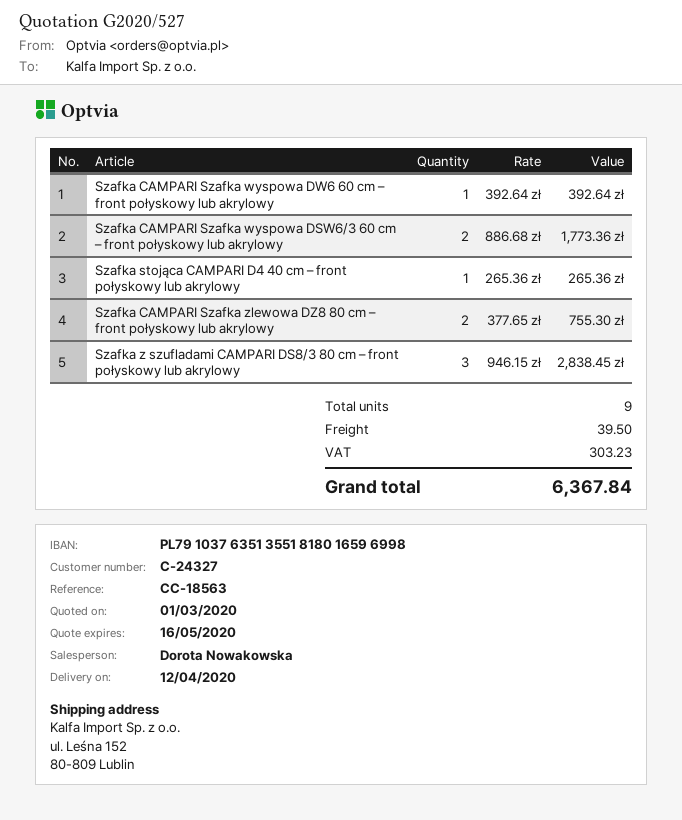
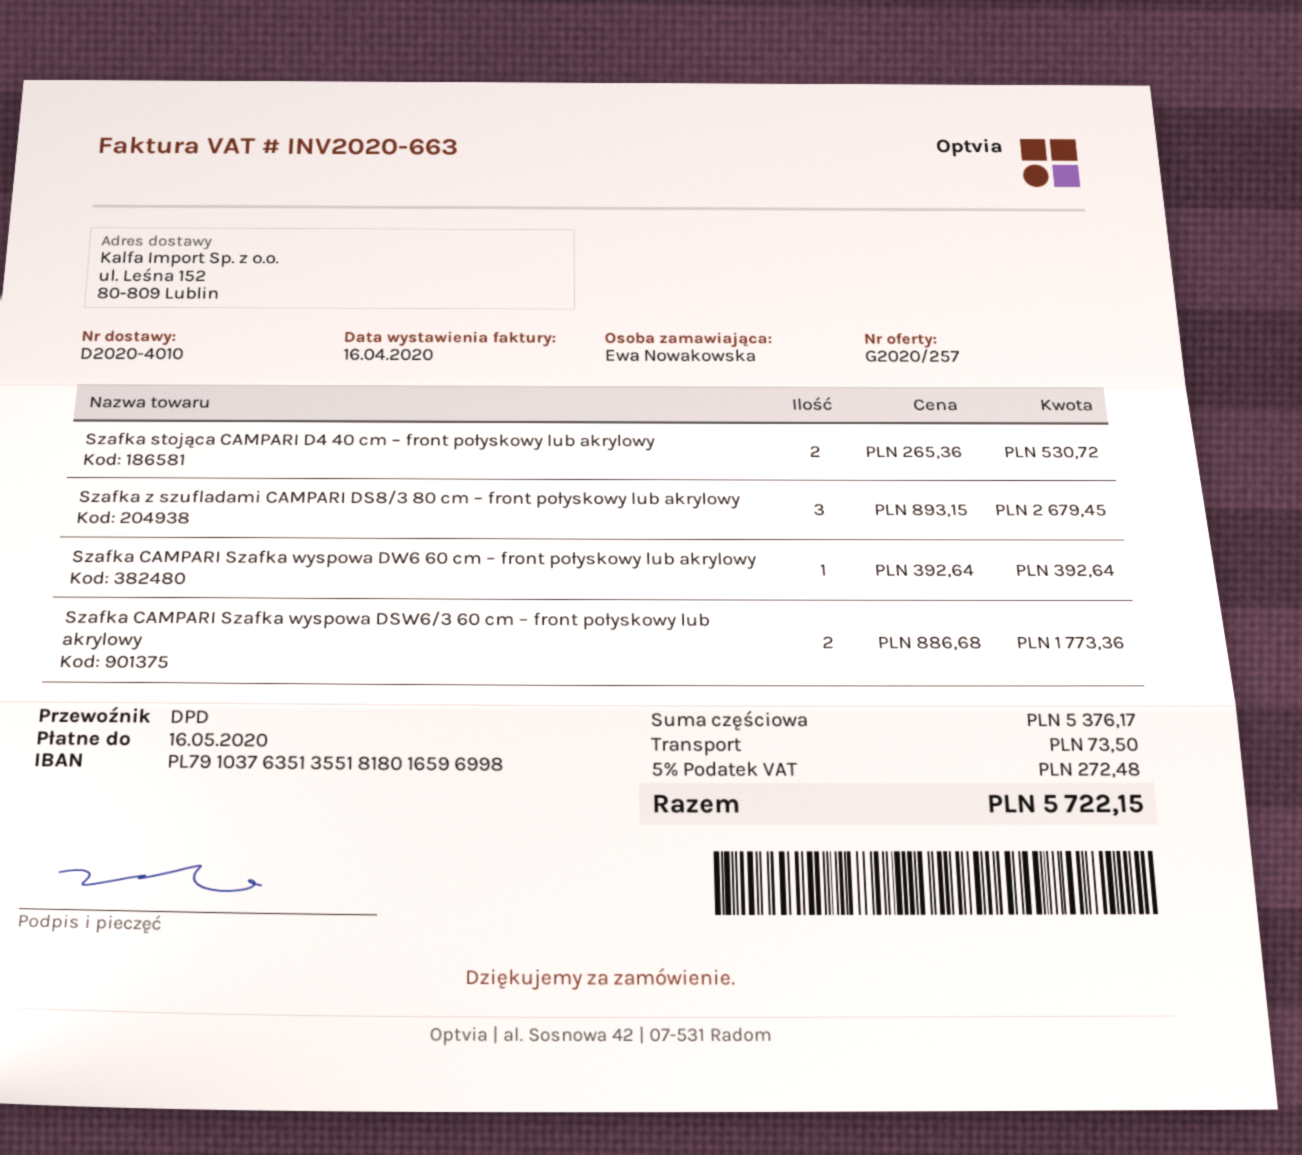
quote number: G2020/527 -> G2020/257
Szafka stojąca CAMPARI D4 40 cm – front połyskowy lub akrylowy: 1 x 265.36 = 265.36 -> 2 x 265.36 = 530.72
Szafka CAMPARI Szafka zlewowa DZ8 80 cm – front połyskowy lub akrylowy: 2 x 377.65 = 755.30 -> none
Szafka z szufladami CAMPARI DS8/3 80 cm – front połyskowy lub akrylowy: 3 x 946.15 = 2838.45 -> 3 x 893.15 = 2679.45
shipping: 39.50 -> 73.50
tax: 303.23 -> 272.48
total: 6367.84 -> 5722.15

